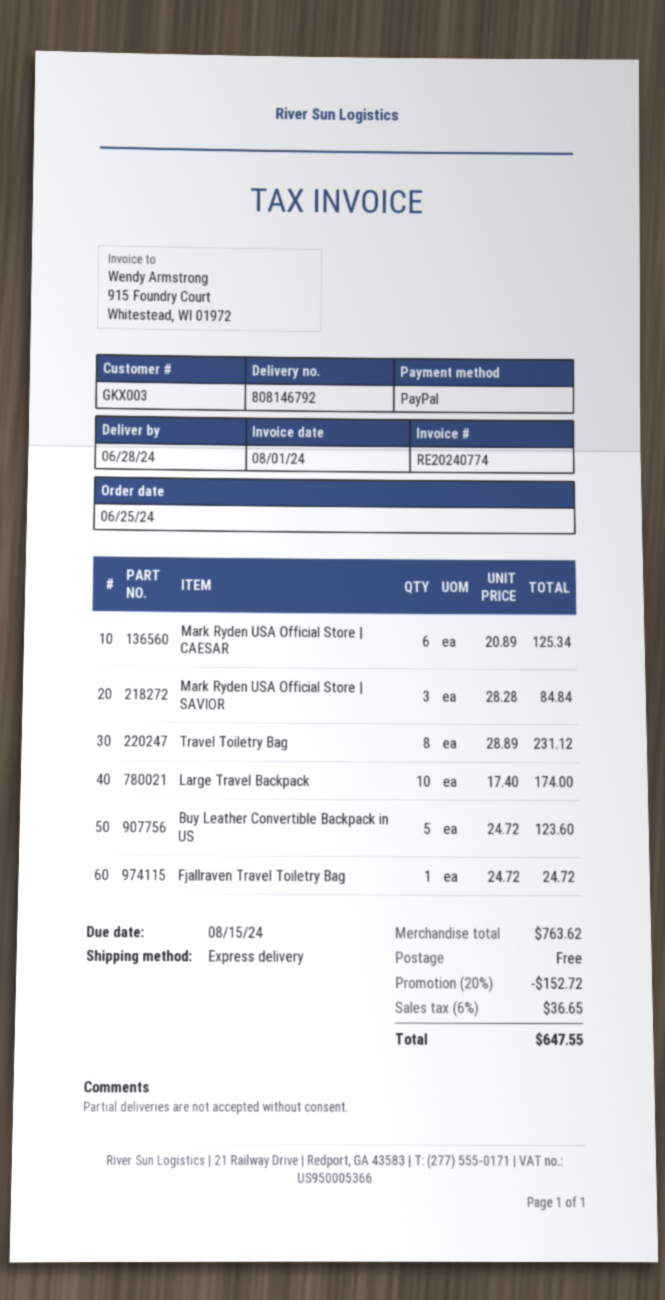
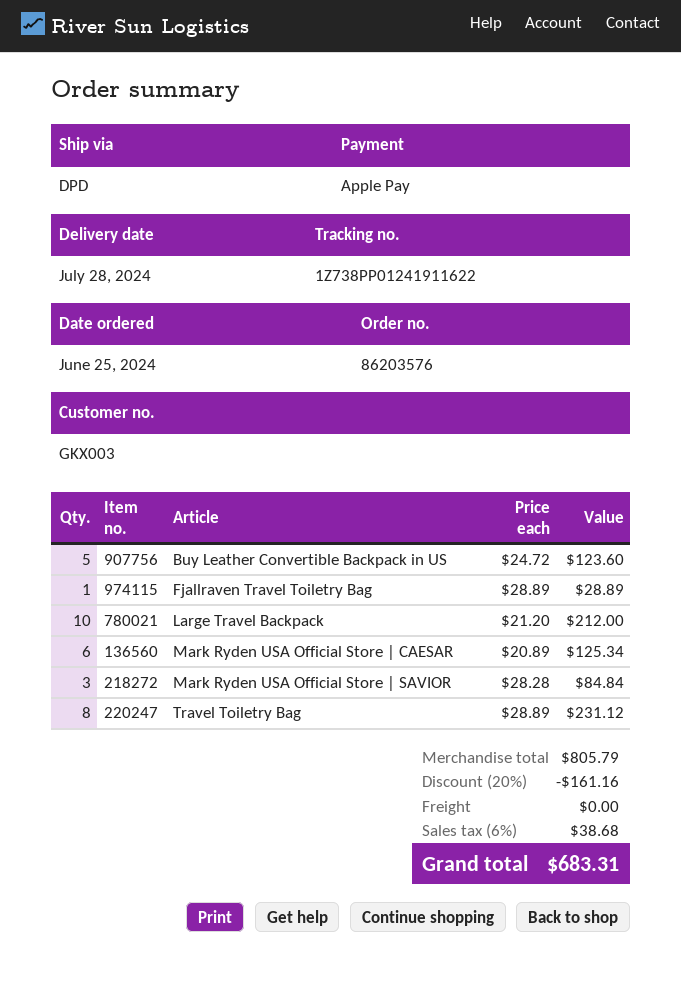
delivery date: 2024-06-28 -> 2024-07-28
payment method: PayPal -> Apple Pay
shipping method: express -> DPD
Large Travel Backpack: 10 x 17.40 = 174.00 -> 10 x 21.20 = 212.00
Fjallraven Travel Toiletry Bag: 1 x 24.72 = 24.72 -> 1 x 28.89 = 28.89
subtotal: 763.62 -> 805.79
discount: 20% = 152.72 -> 20% = 161.16
tax: 6% = 36.65 -> 6% = 38.68
total: 647.55 -> 683.31

